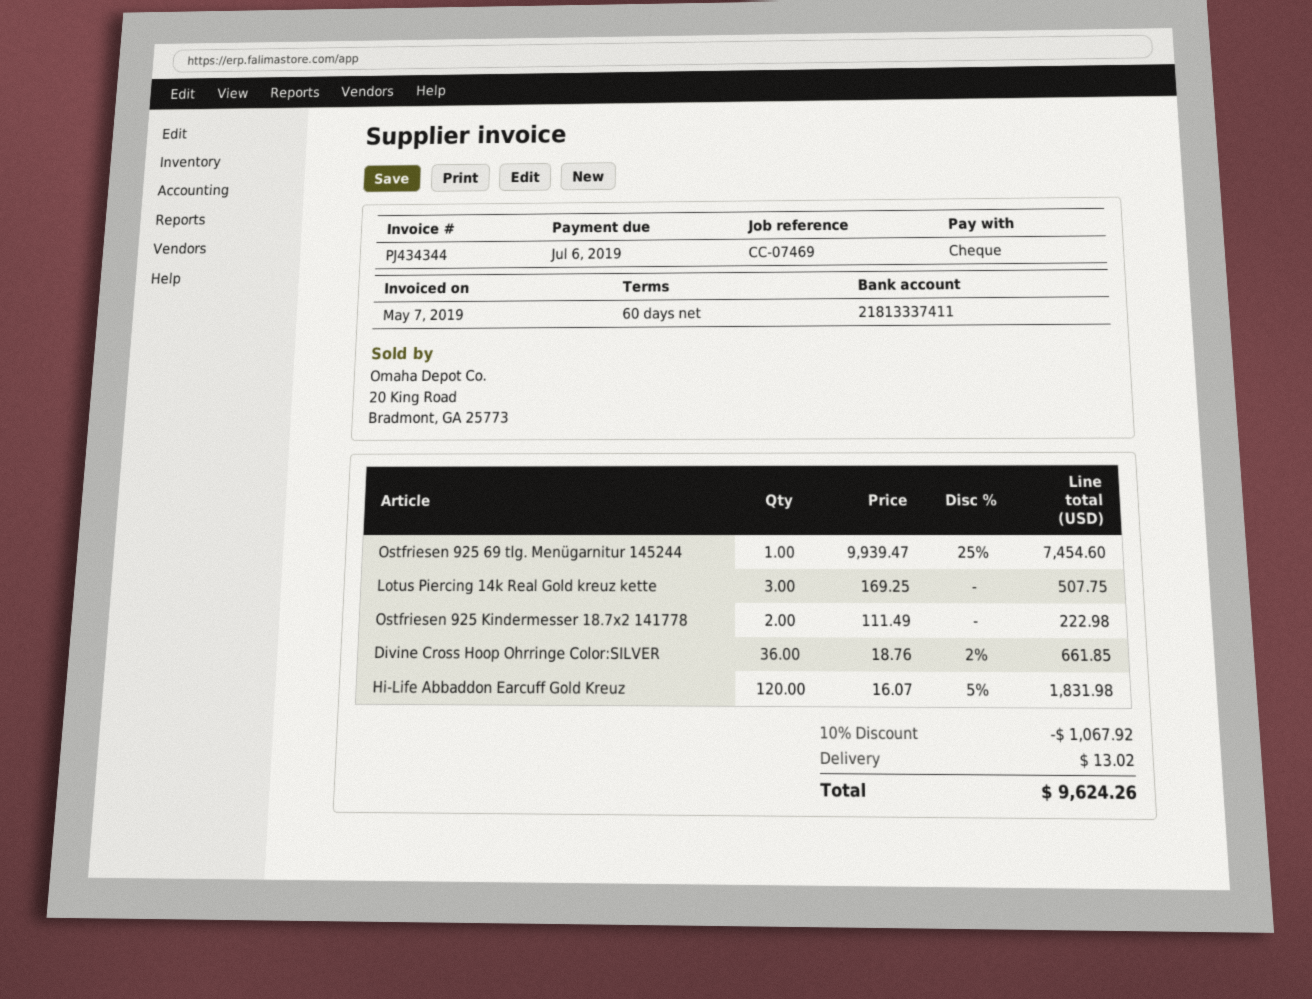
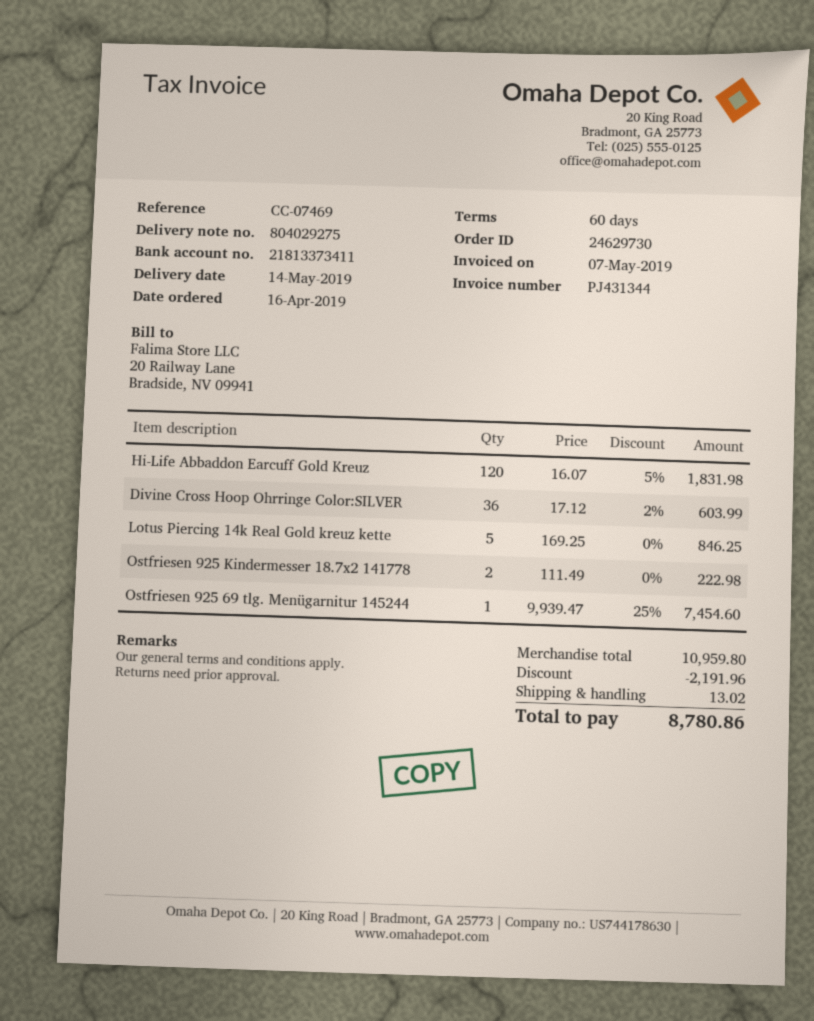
invoice number: PJ434344 -> PJ431344
bank account: 21813337411 -> 21813373411
Lotus Piercing 14k Real Gold kreuz kette: 3 x 169.25 = 507.75 -> 5 x 169.25 = 846.25
Divine Cross Hoop Ohrringe Color:SILVER: 36 x 18.76 - 2% = 661.85 -> 36 x 17.12 - 2% = 603.99
discount: 1067.92 -> 2191.96
total: 9624.26 -> 8780.86

